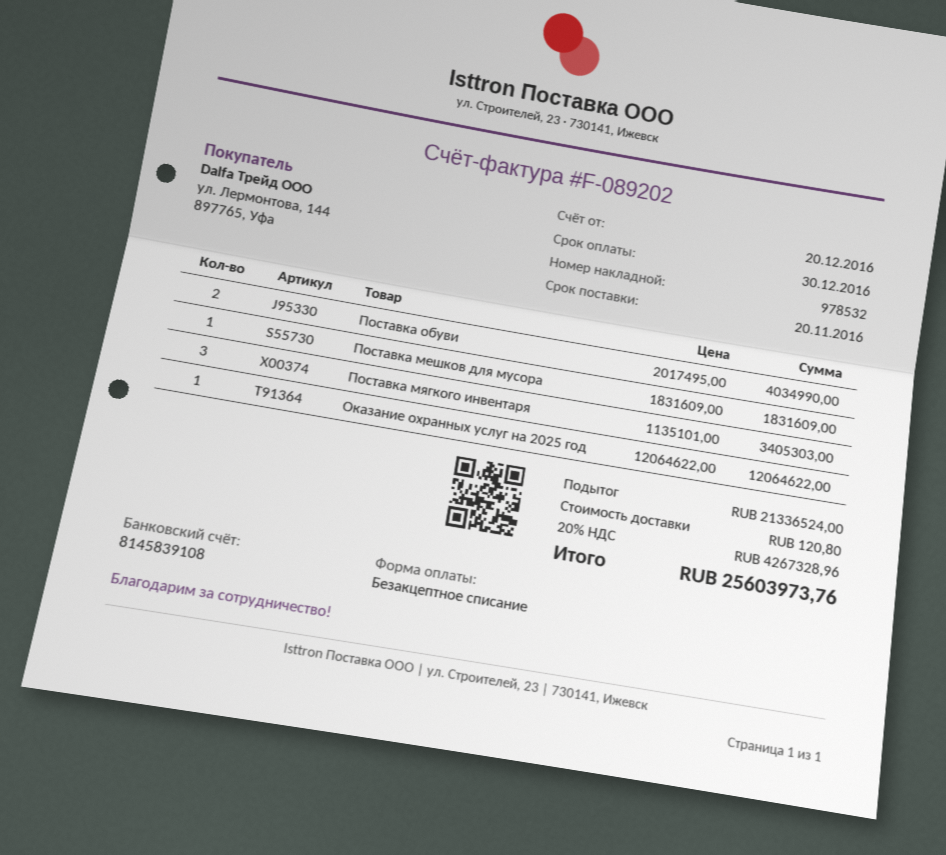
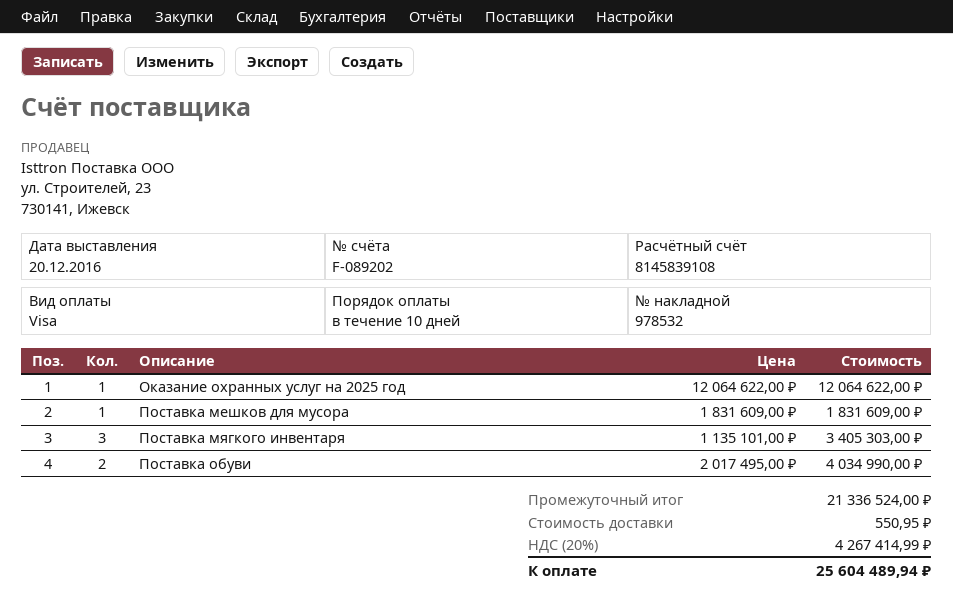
payment method: direct debit -> Visa
shipping: 120.80 -> 550.95
tax: 20% = 4267328.96 -> 20% = 4267414.99
total: 25603973.76 -> 25604489.94

